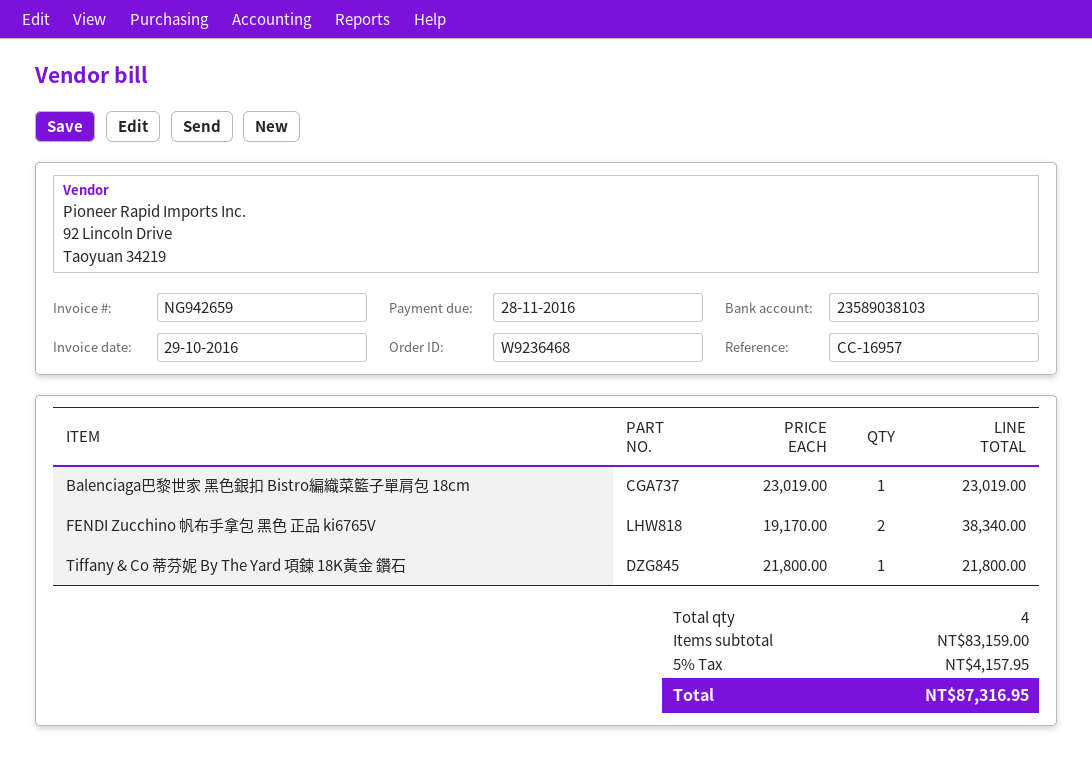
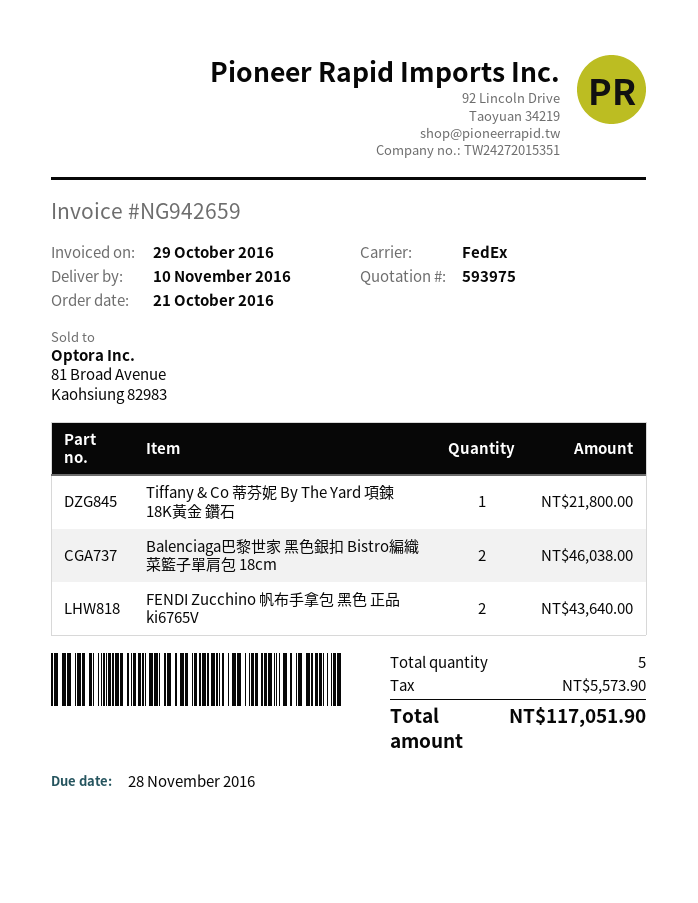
Balenciaga巴黎世家 黑色銀扣 Bistro編織菜籃子單肩包 18cm: 1 for 23019.00 -> 2 for 46038.00
FENDI Zucchino 帆布手拿包 黑色 正品 ki6765V: 2 for 38340.00 -> 2 for 43640.00
total quantity: 4 -> 5
tax: 4157.95 -> 5573.90
total: 87316.95 -> 117051.90

